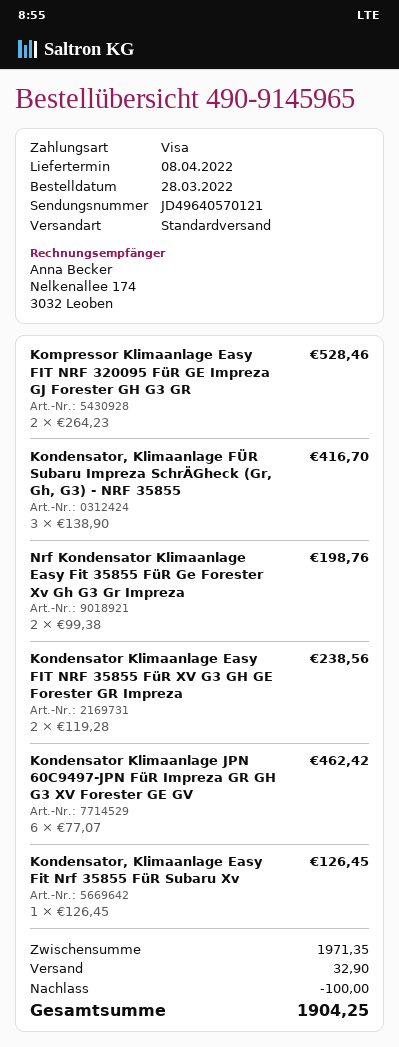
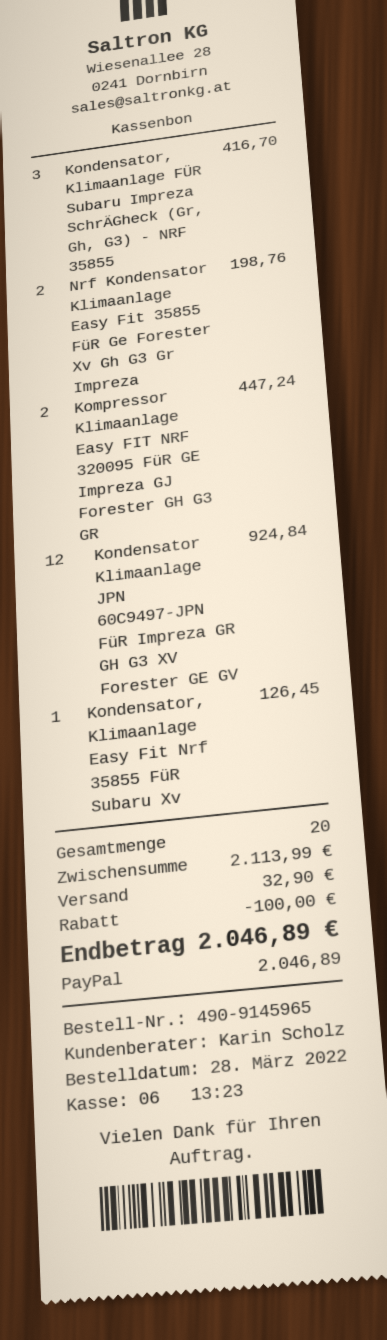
payment method: Visa -> PayPal
Kompressor Klimaanlage Easy FIT NRF 320095 FüR GE Impreza GJ Forester GH G3 GR: 2 for 528.46 -> 2 for 447.24
Kondensator Klimaanlage Easy FIT NRF 35855 FüR XV G3 GH GE Forester GR Impreza: 2 for 238.56 -> none
Kondensator Klimaanlage JPN 60C9497-JPN FüR Impreza GR GH G3 XV Forester GE GV: 6 for 462.42 -> 12 for 924.84
subtotal: 1971.35 -> 2113.99
total: 1904.25 -> 2046.89

